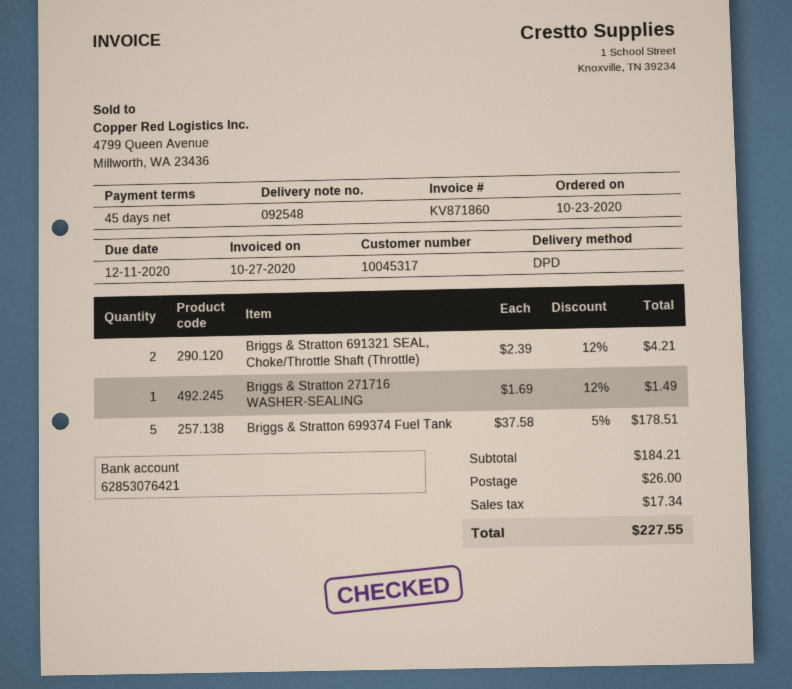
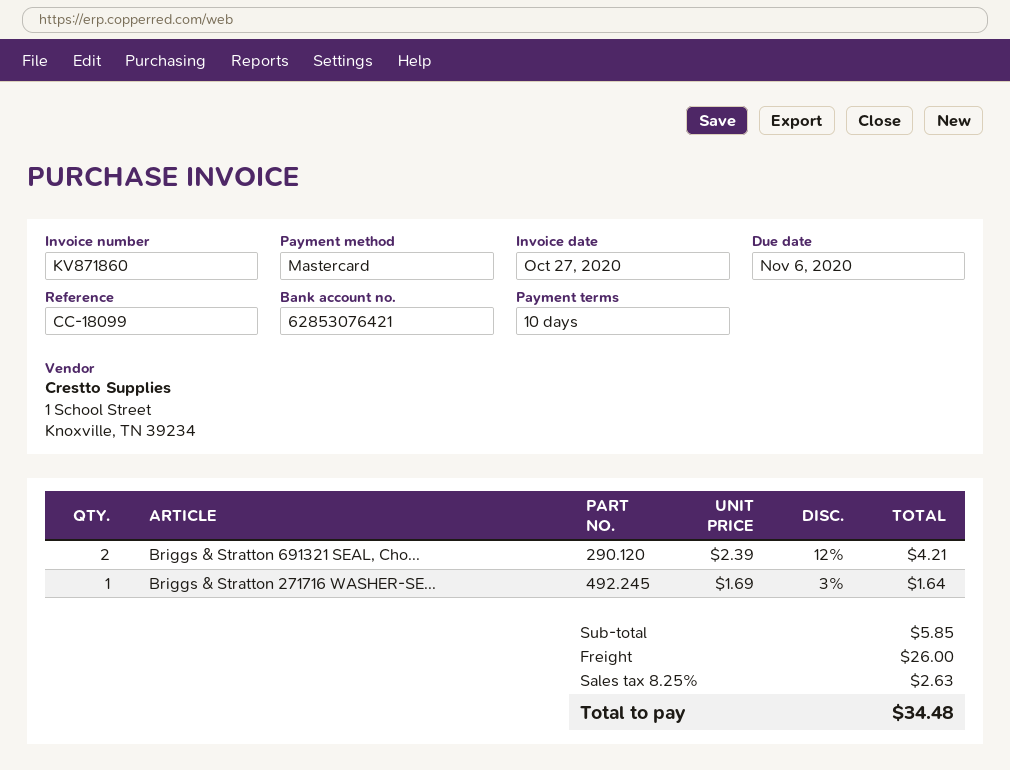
payment terms: 45 days -> 10 days
due date: 2020-12-11 -> 2020-11-06
Briggs & Stratton 271716 WASHER-SEALING: 1 x 1.69 - 12% = 1.49 -> 1 x 1.69 - 3% = 1.64
Briggs & Stratton 699374 Fuel Tank: 5 x 37.58 - 5% = 178.51 -> none
subtotal: 184.21 -> 5.85
tax: 17.34 -> 2.63
total: 227.55 -> 34.48

